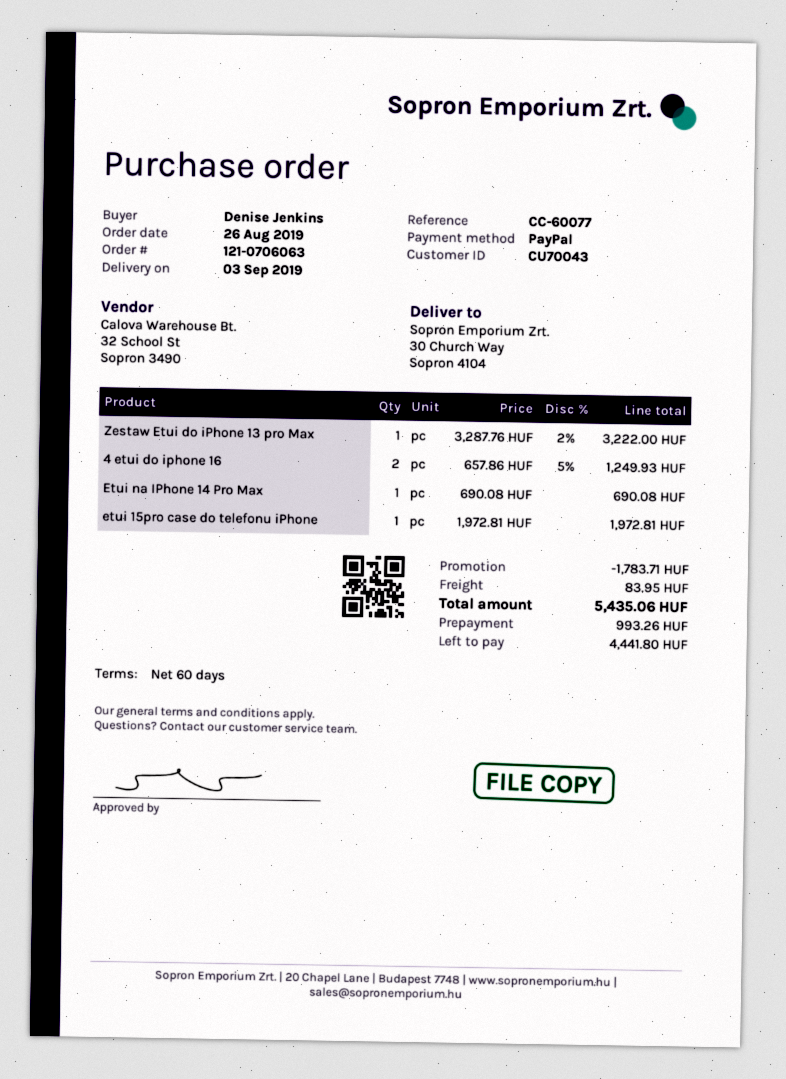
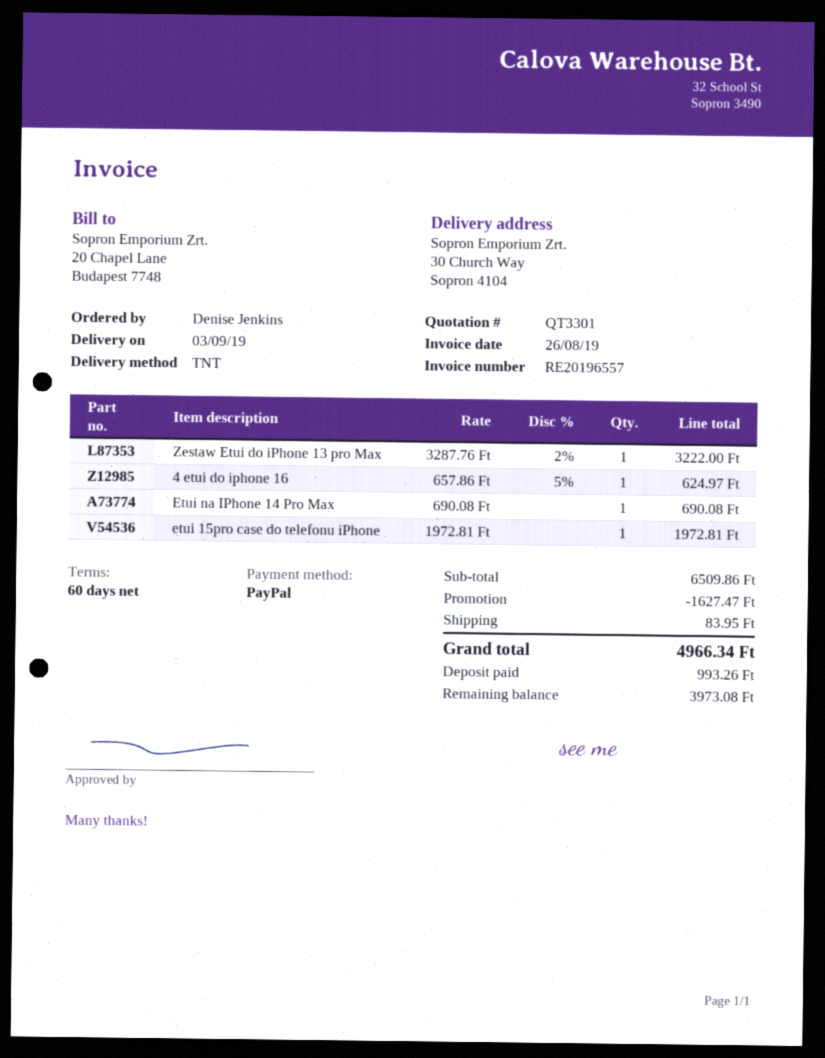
4 etui do iphone 16: 2 x 657.86 - 5% = 1249.93 -> 1 x 657.86 - 5% = 624.97
discount: 1783.71 -> 1627.47
total: 5435.06 -> 4966.34
balance: 4441.80 -> 3973.08

